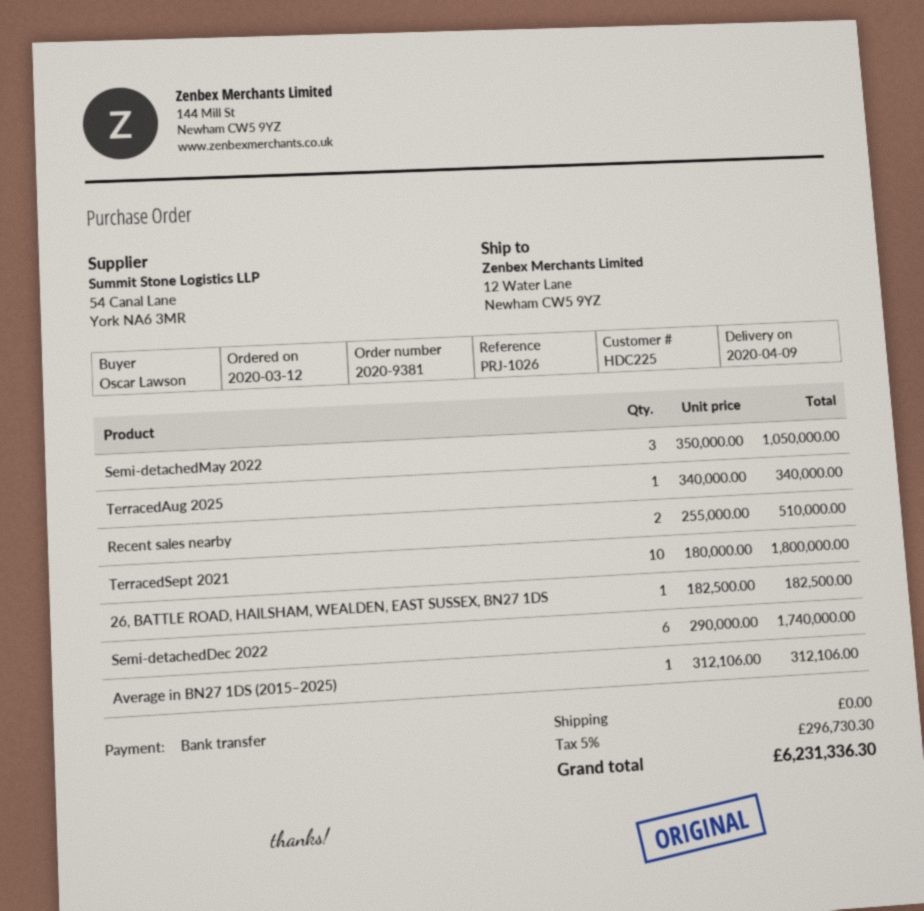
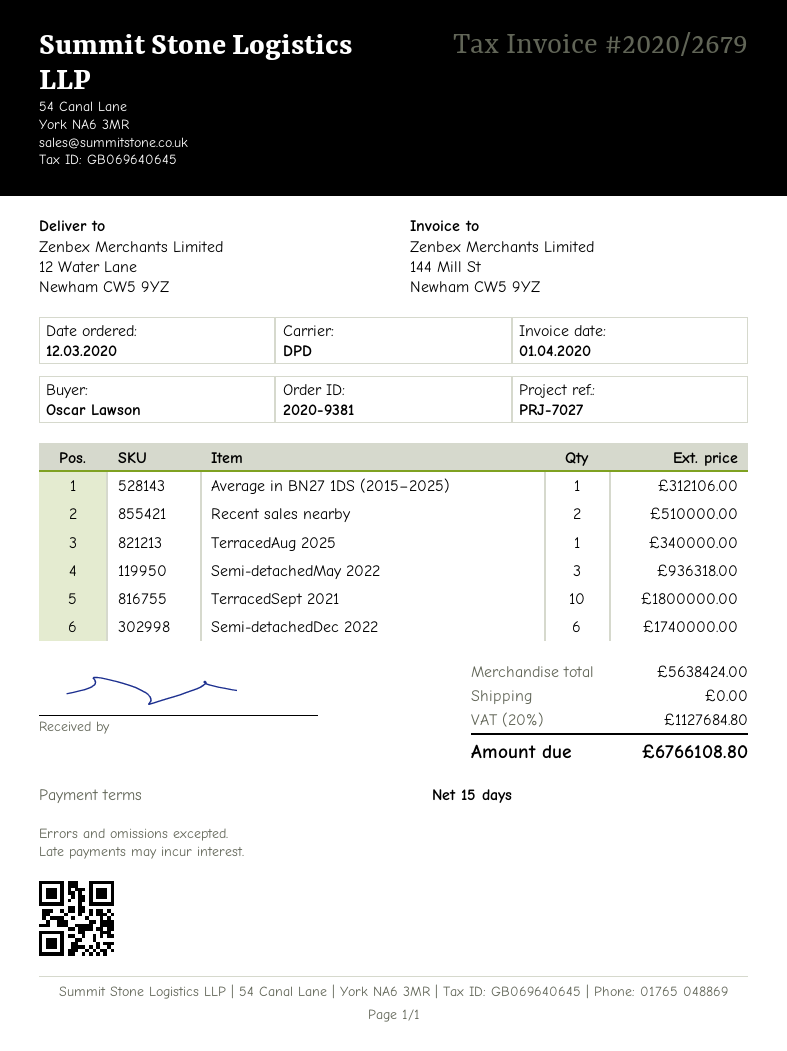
reference: PRJ-1026 -> PRJ-7027
Semi-detachedMay 2022: 3 for 1050000.00 -> 3 for 936318.00
26, BATTLE ROAD, HAILSHAM, WEALDEN, EAST SUSSEX, BN27 1DS: 1 for 182500.00 -> none
tax: 5% = 296730.30 -> 20% = 1127684.80
total: 6231336.30 -> 6766108.80

